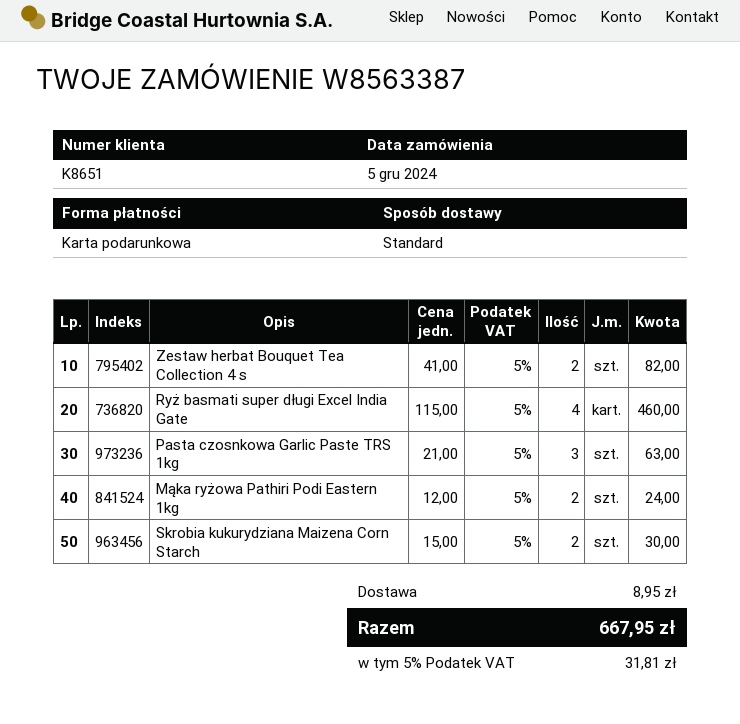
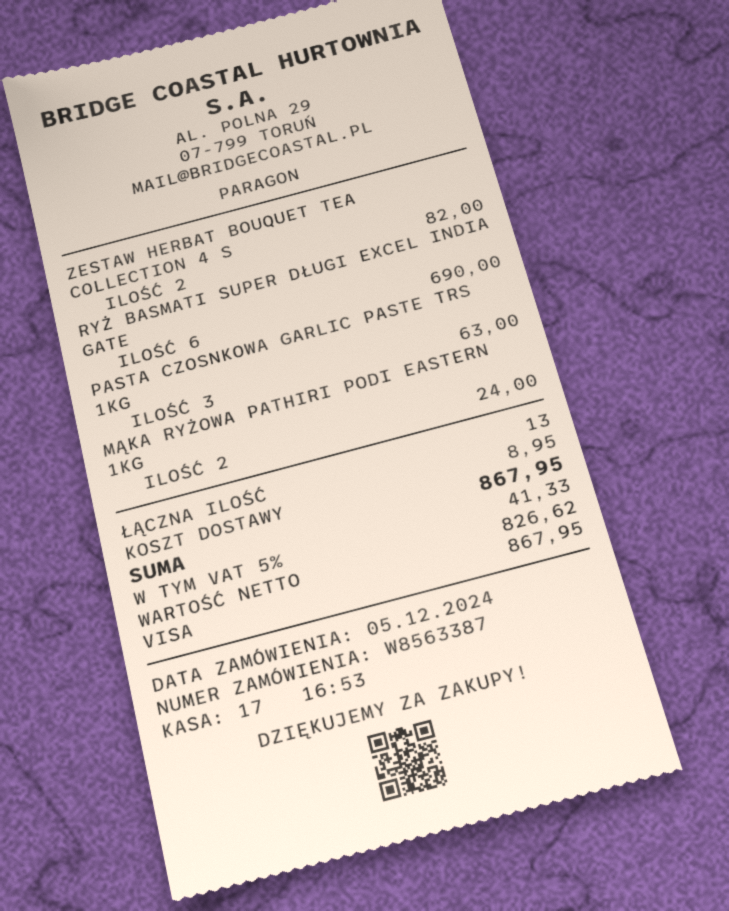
payment method: gift card -> Visa
Ryż basmati super długi Excel India Gate: 4 for 460.00 -> 6 for 690.00
Skrobia kukurydziana Maizena Corn Starch: 2 for 30.00 -> none
tax: 5% = 31.81 -> 5% = 41.33
total: 667.95 -> 867.95

